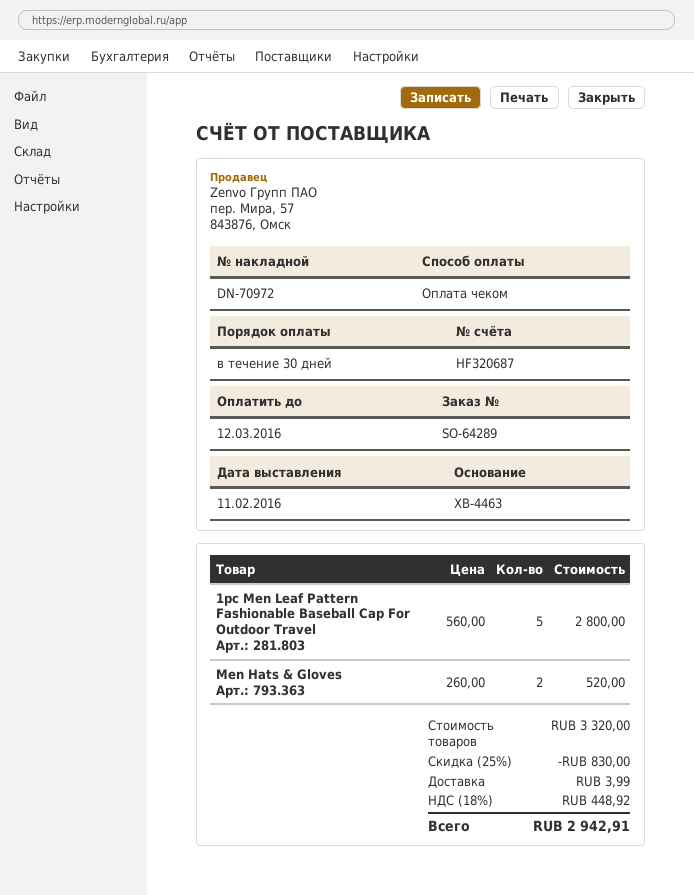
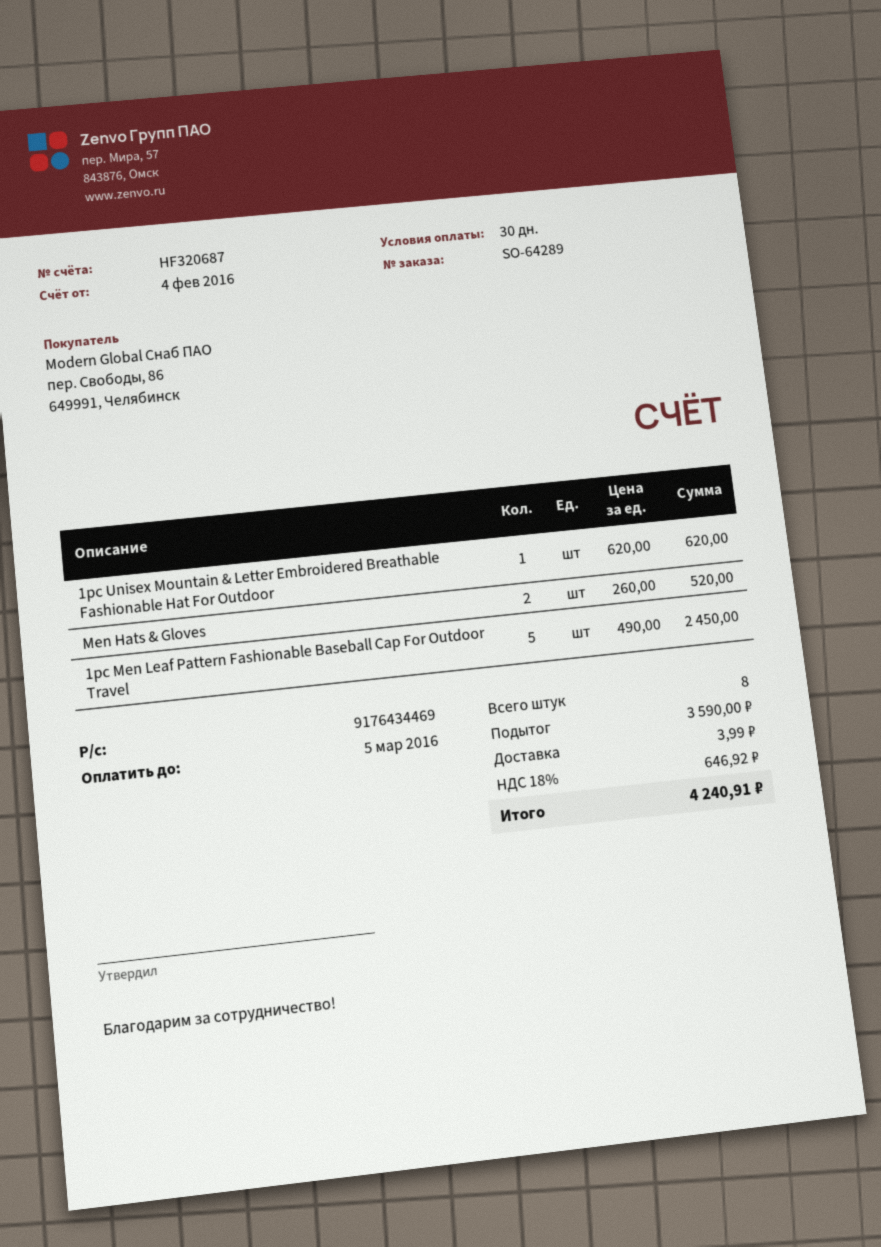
invoice date: 2016-02-11 -> 2016-02-04
due date: 2016-03-12 -> 2016-03-05
1pc Men Leaf Pattern Fashionable Baseball Cap For Outdoor Travel: 5 x 560.00 = 2800.00 -> 5 x 490.00 = 2450.00
1pc Unisex Mountain & Letter Embroidered Breathable Fashionable Hat For Outdoor: none -> 1 x 620.00 = 620.00
subtotal: 3320.00 -> 3590.00
discount: 25% = 830.00 -> none
tax: 18% = 448.92 -> 18% = 646.92
total: 2942.91 -> 4240.91

